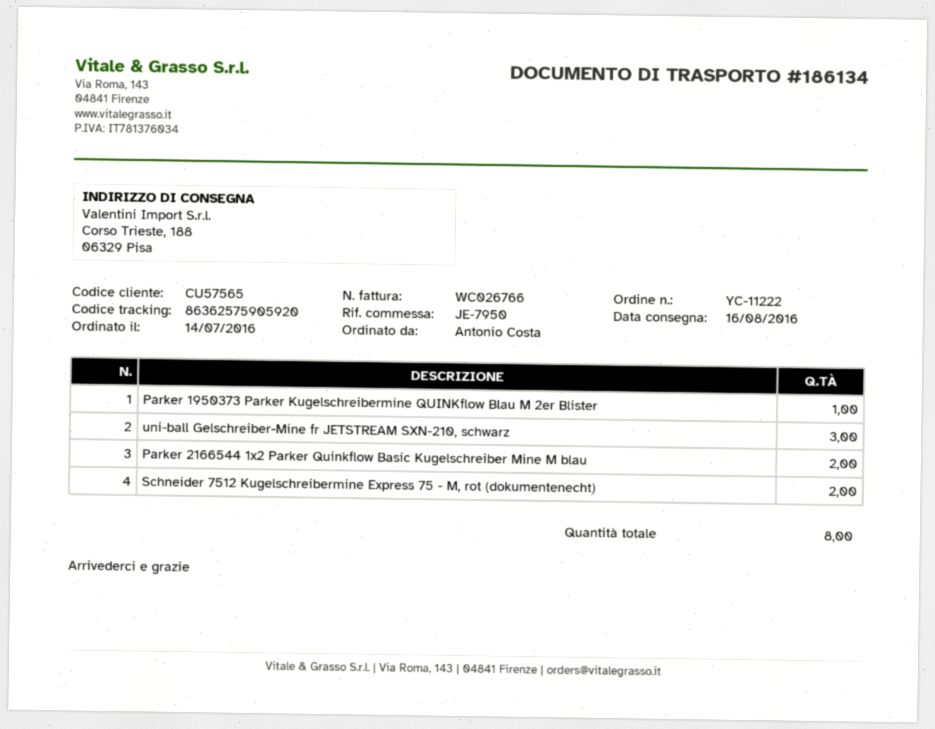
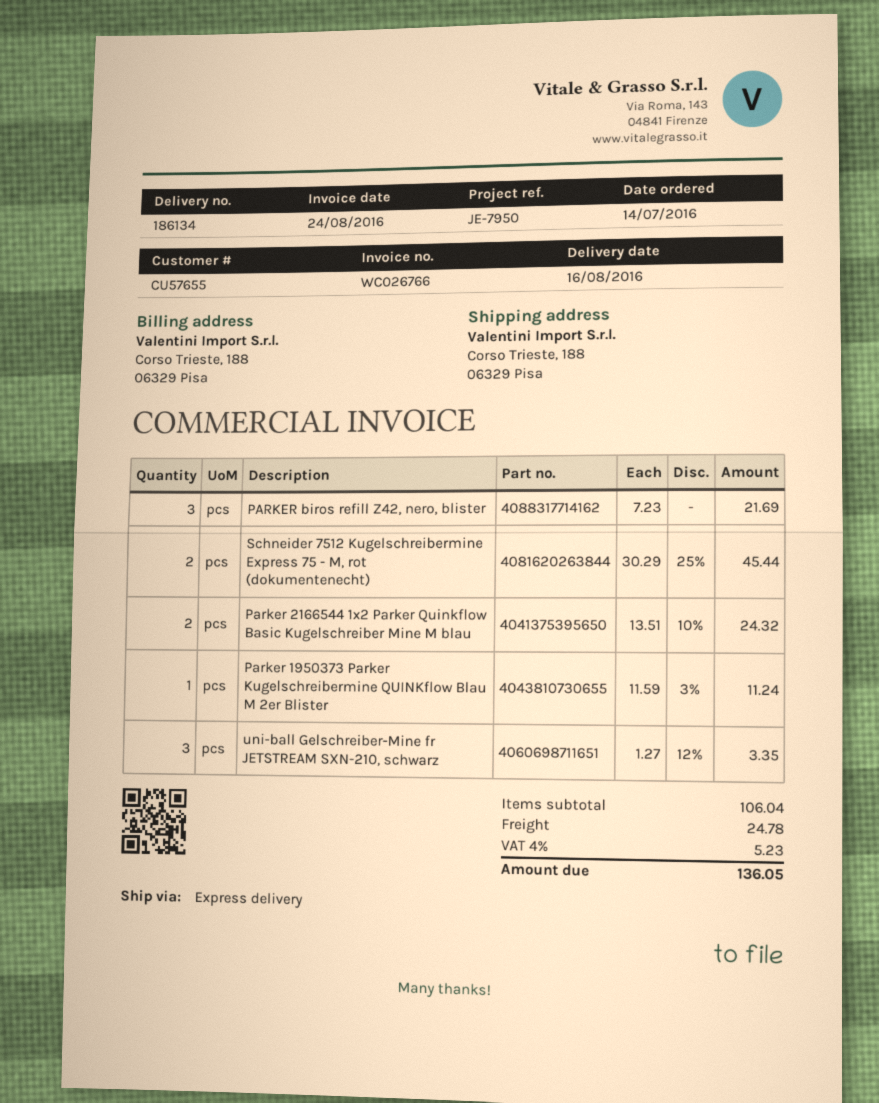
customer number: CU57565 -> CU57655
PARKER biros refill Z42, nero, blister: none -> 3

